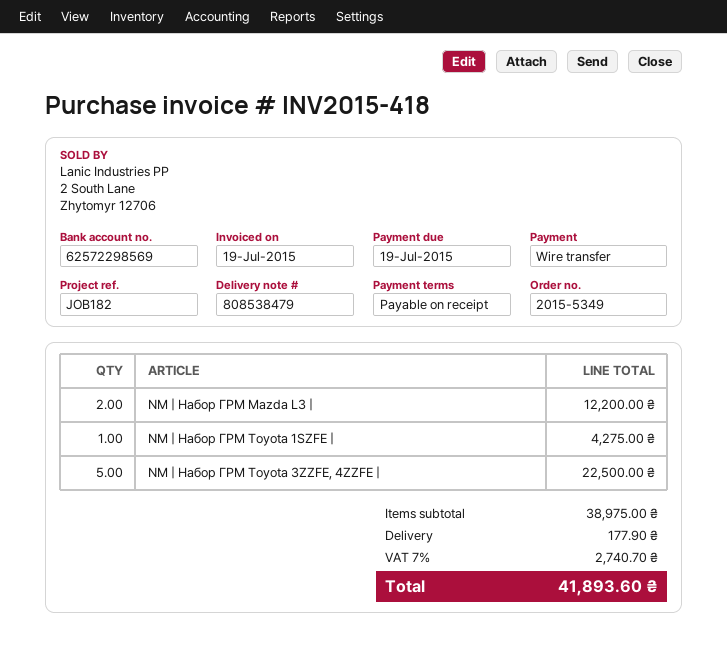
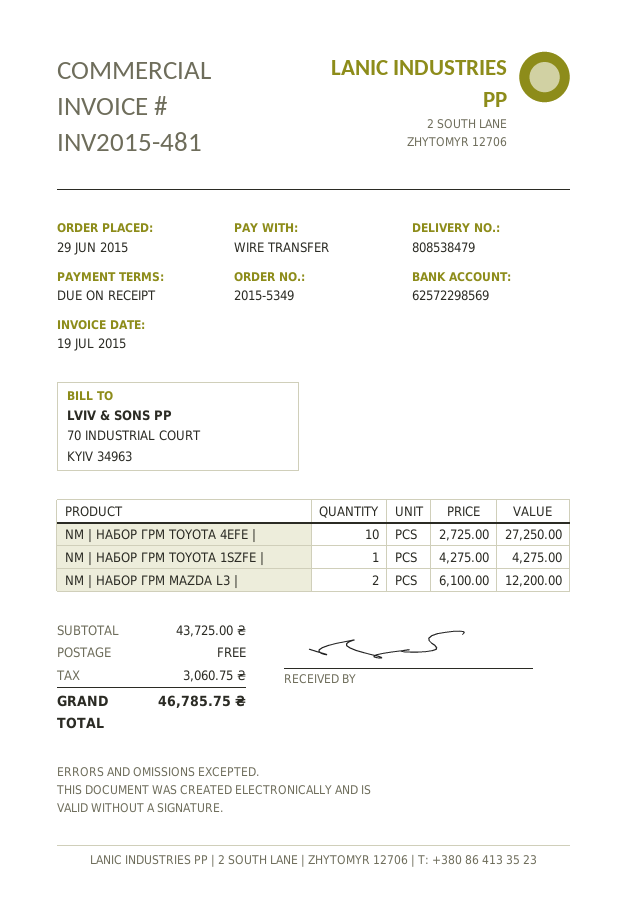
invoice number: INV2015-418 -> INV2015-481
NM | Набор ГРМ Toyota 3ZZFE, 4ZZFE |: 5 for 22500.00 -> none
NM | НАБОР ГРМ TOYOTA 4EFE |: none -> 10 for 27250.00
subtotal: 38975.00 -> 43725.00
shipping: 177.90 -> 0.00
tax: 2740.70 -> 3060.75
total: 41893.60 -> 46785.75

